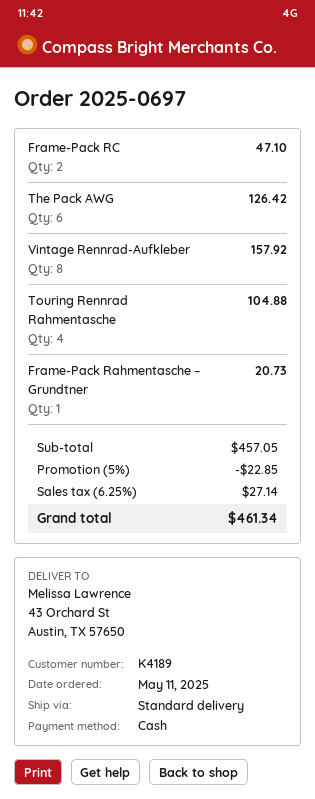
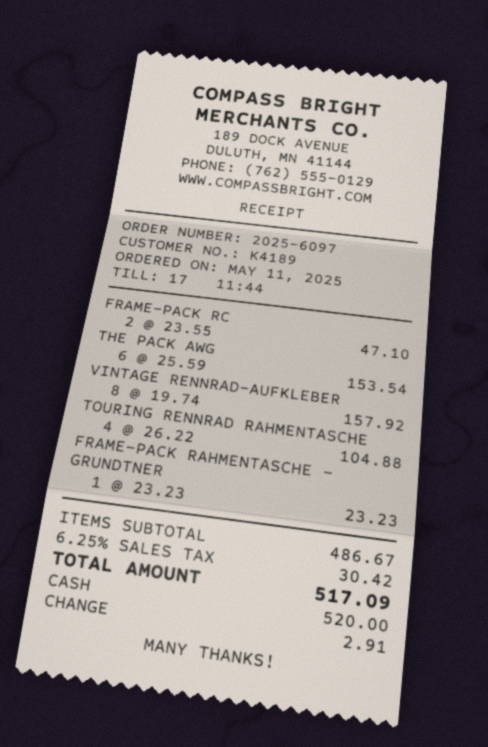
order number: 2025-0697 -> 2025-6097
The Pack AWG: 6 for 126.42 -> 6 for 153.54
Frame-Pack Rahmentasche – Grundtner: 1 for 20.73 -> 1 for 23.23
subtotal: 457.05 -> 486.67
discount: 5% = 22.85 -> none
tax: 6.25% = 27.14 -> 6.25% = 30.42
total: 461.34 -> 517.09

